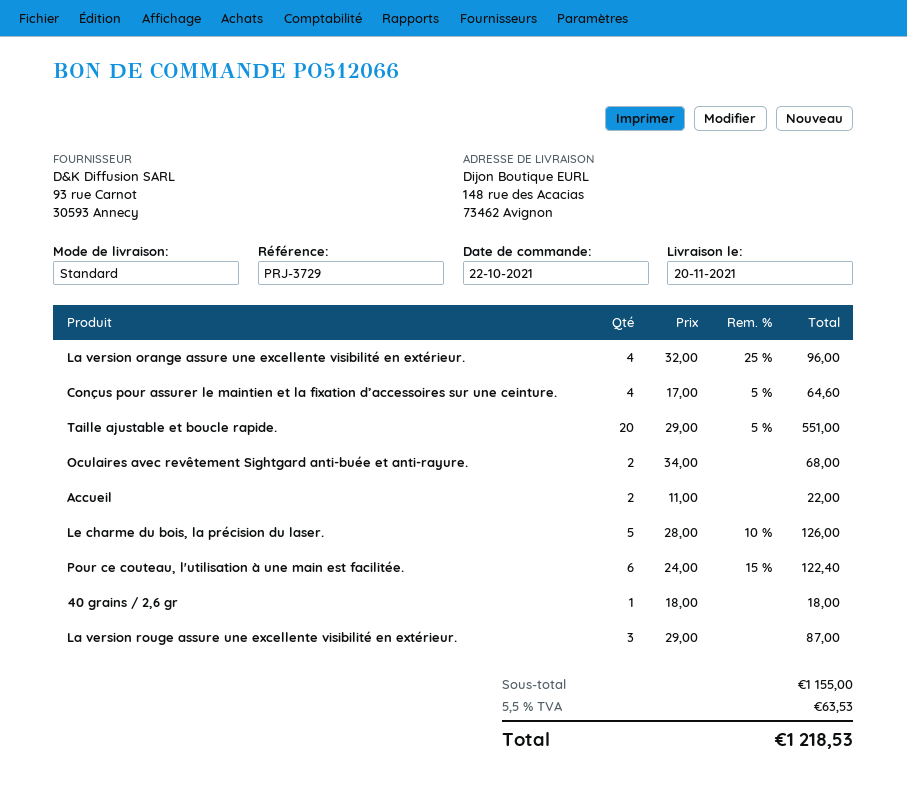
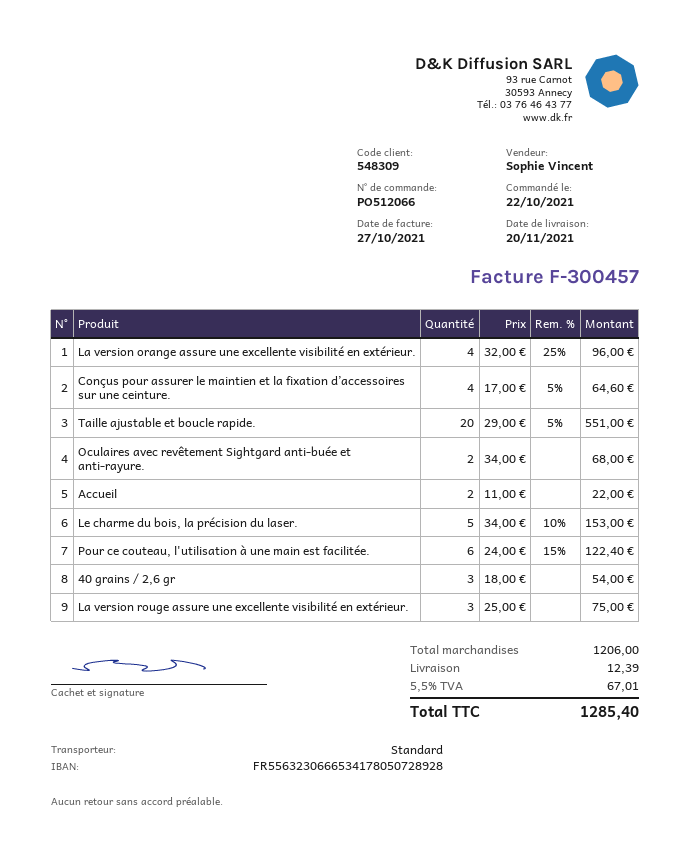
Le charme du bois, la précision du laser.: 5 x 28.00 - 10% = 126.00 -> 5 x 34.00 - 10% = 153.00
40 grains / 2,6 gr: 1 x 18.00 = 18.00 -> 3 x 18.00 = 54.00
La version rouge assure une excellente visibilité en extérieur.: 3 x 29.00 = 87.00 -> 3 x 25.00 = 75.00
subtotal: 1155.00 -> 1206.00
shipping: none -> 12.39
tax: 5.5% = 63.53 -> 5.5% = 67.01
total: 1218.53 -> 1285.40

